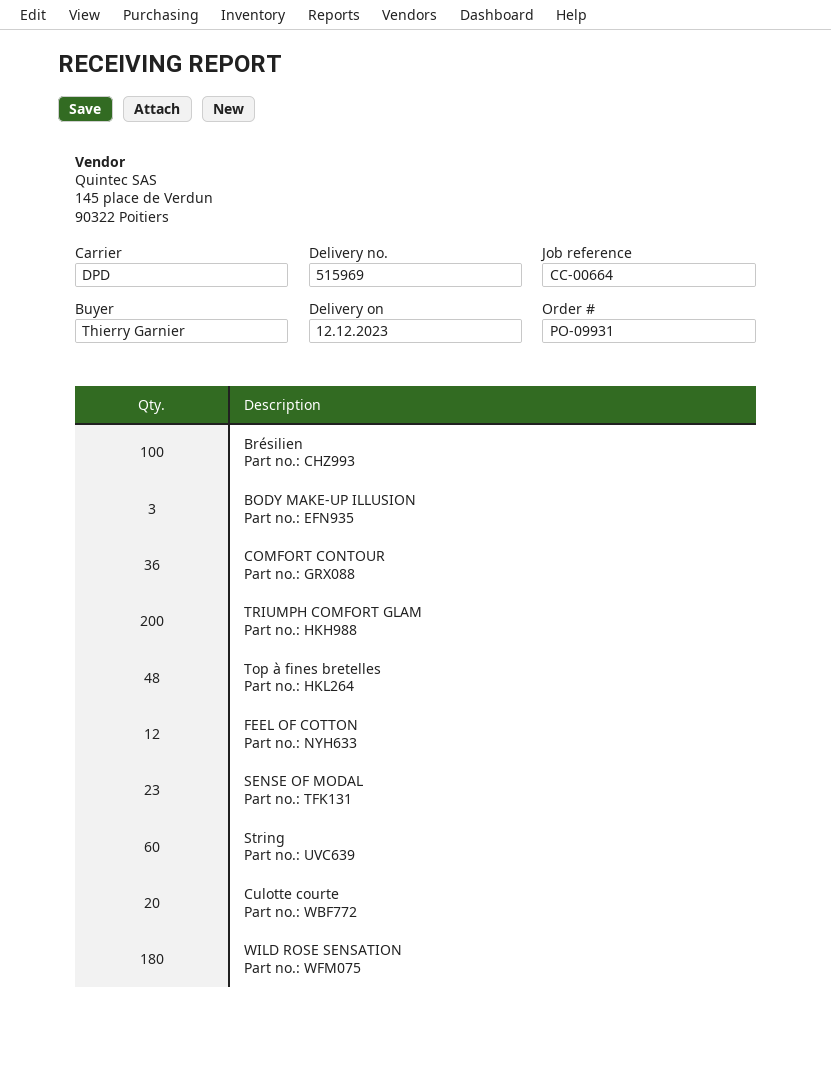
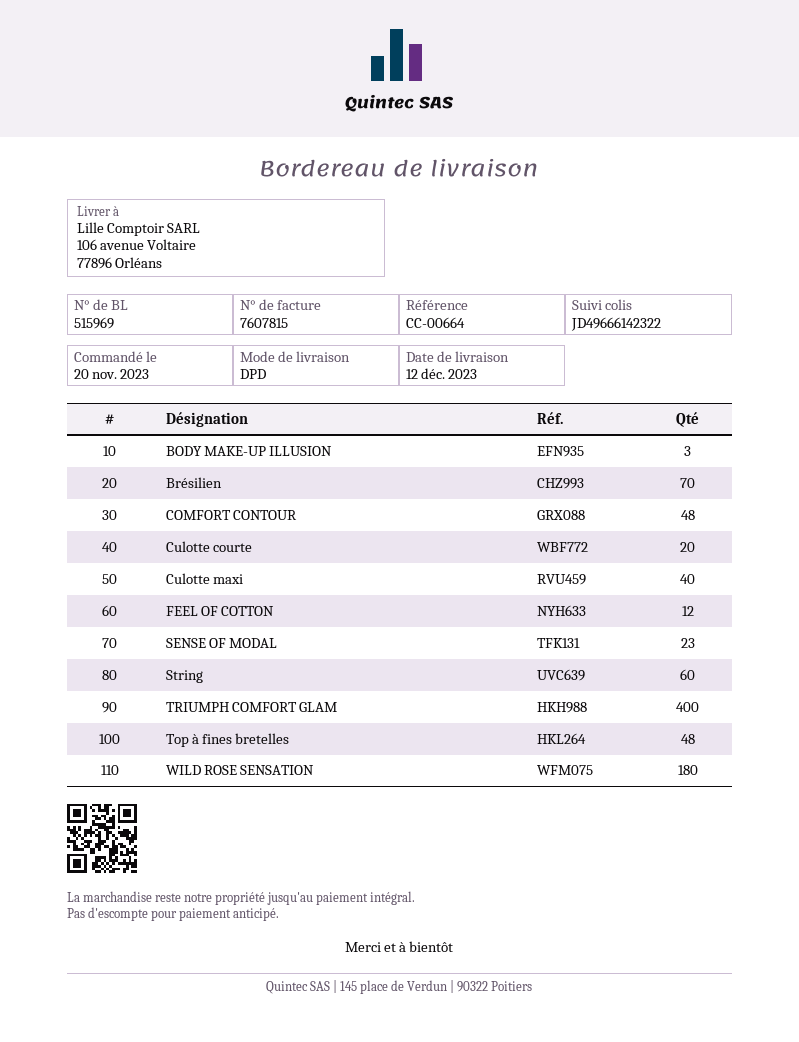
Brésilien: 100 -> 70
COMFORT CONTOUR: 36 -> 48
TRIUMPH COMFORT GLAM: 200 -> 400
Culotte maxi: none -> 40

